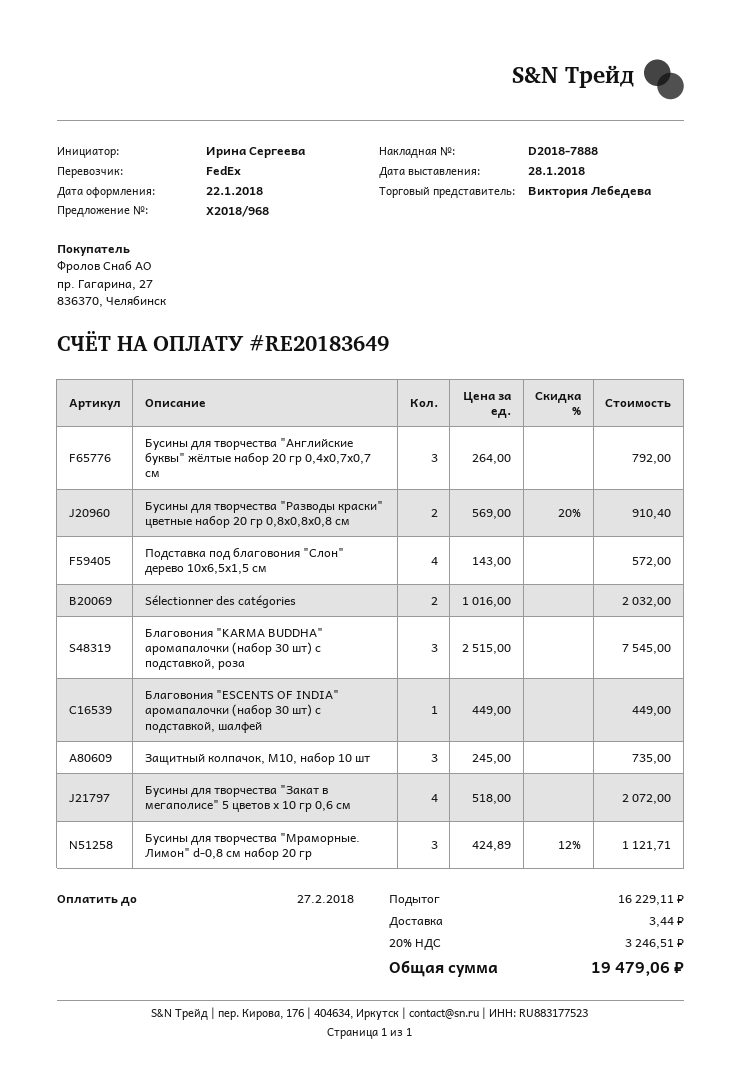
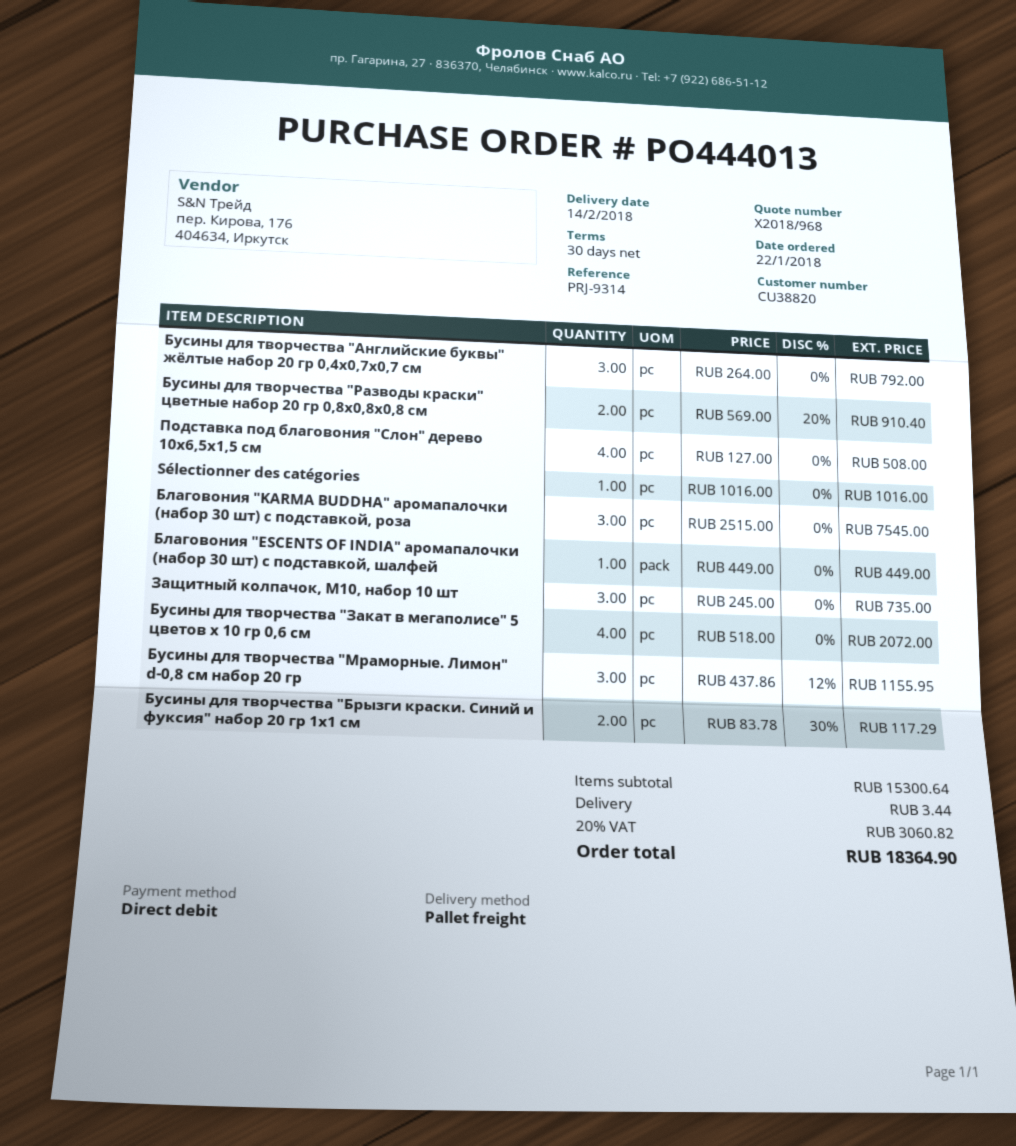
shipping method: FedEx -> pallet freight
Подставка под благовония "Слон" дерево 10х6,5х1,5 см: 4 x 143.00 = 572.00 -> 4 x 127.00 = 508.00
Sélectionner des catégories: 2 x 1016.00 = 2032.00 -> 1 x 1016.00 = 1016.00
Бусины для творчества "Мраморные. Лимон" d-0,8 см набор 20 гр: 3 x 424.89 - 12% = 1121.71 -> 3 x 437.86 - 12% = 1155.95
Бусины для творчества "Брызги краски. Синий и фуксия" набор 20 гр 1х1 см: none -> 2 x 83.78 - 30% = 117.29
subtotal: 16229.11 -> 15300.64
tax: 20% = 3246.51 -> 20% = 3060.82
total: 19479.06 -> 18364.90

